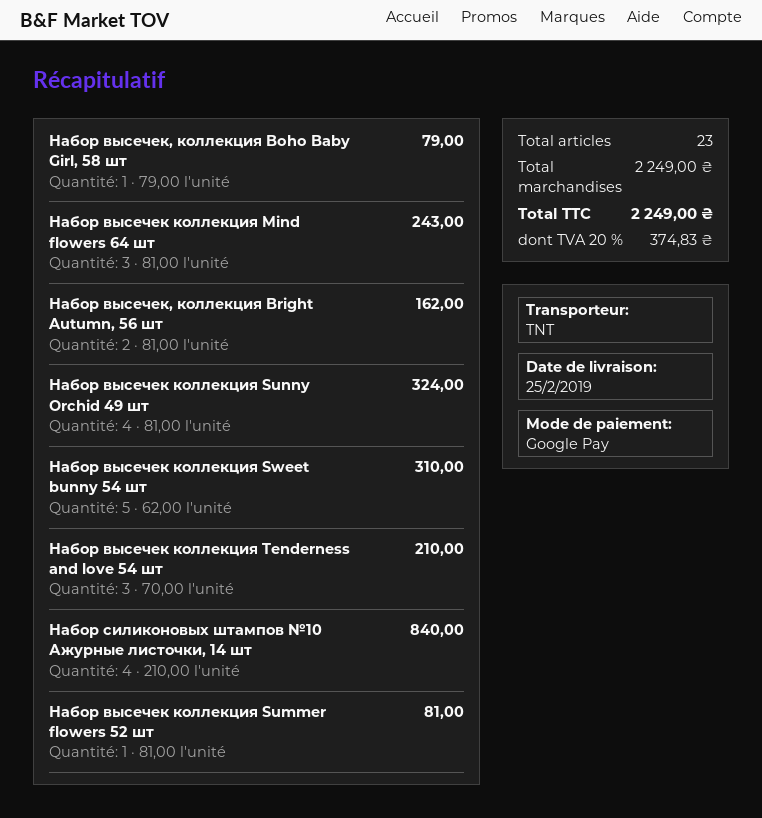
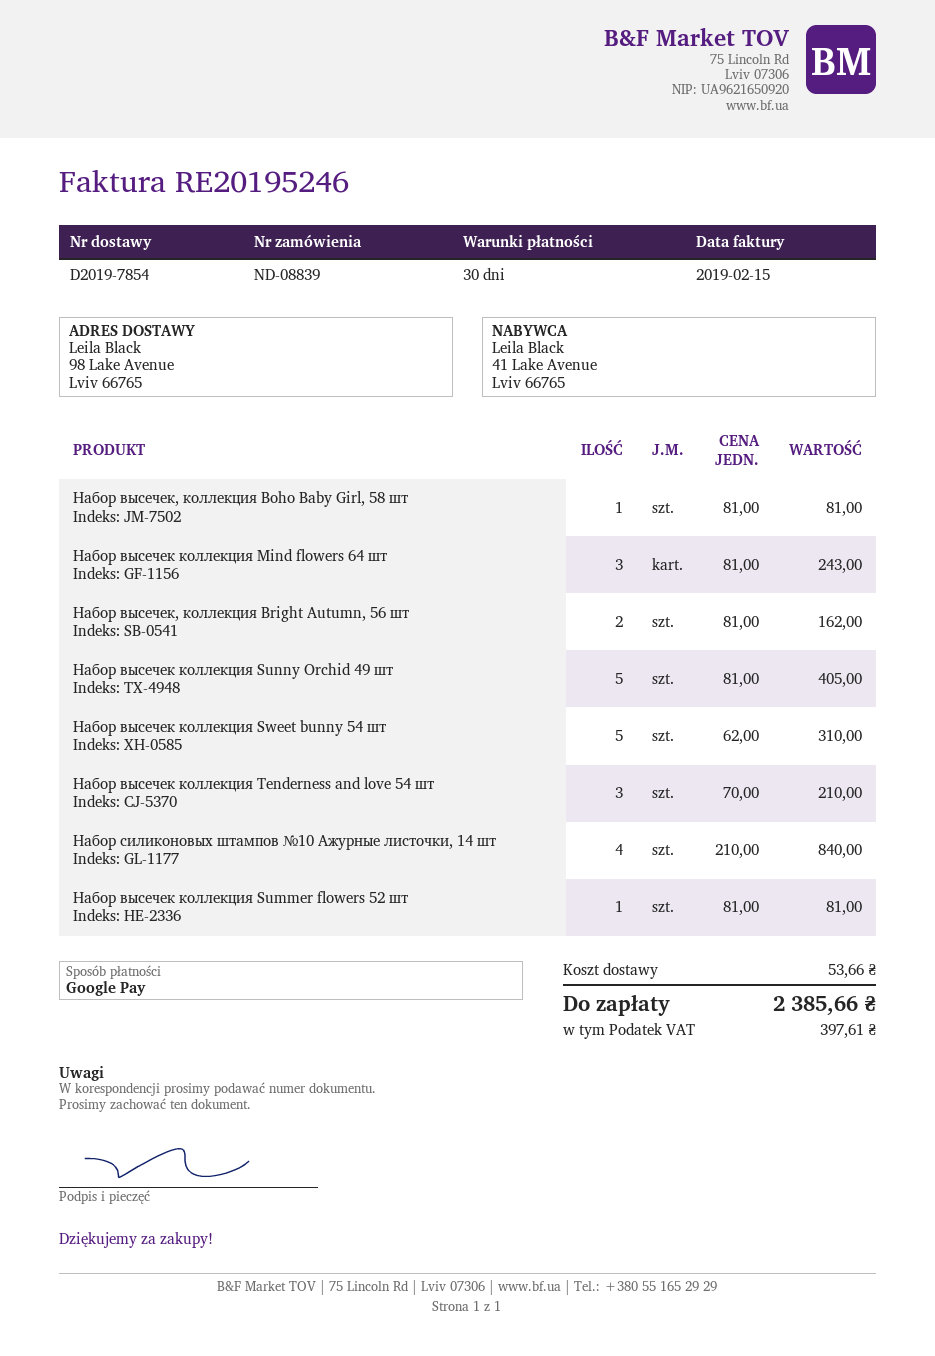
Набор высечек, коллекция Boho Baby Girl, 58 шт: 1 x 79.00 = 79.00 -> 1 x 81.00 = 81.00
Набор высечек коллекция Sunny Orchid 49 шт: 4 x 81.00 = 324.00 -> 5 x 81.00 = 405.00
shipping: none -> 53.66
tax: 374.83 -> 397.61
total: 2249.00 -> 2385.66

